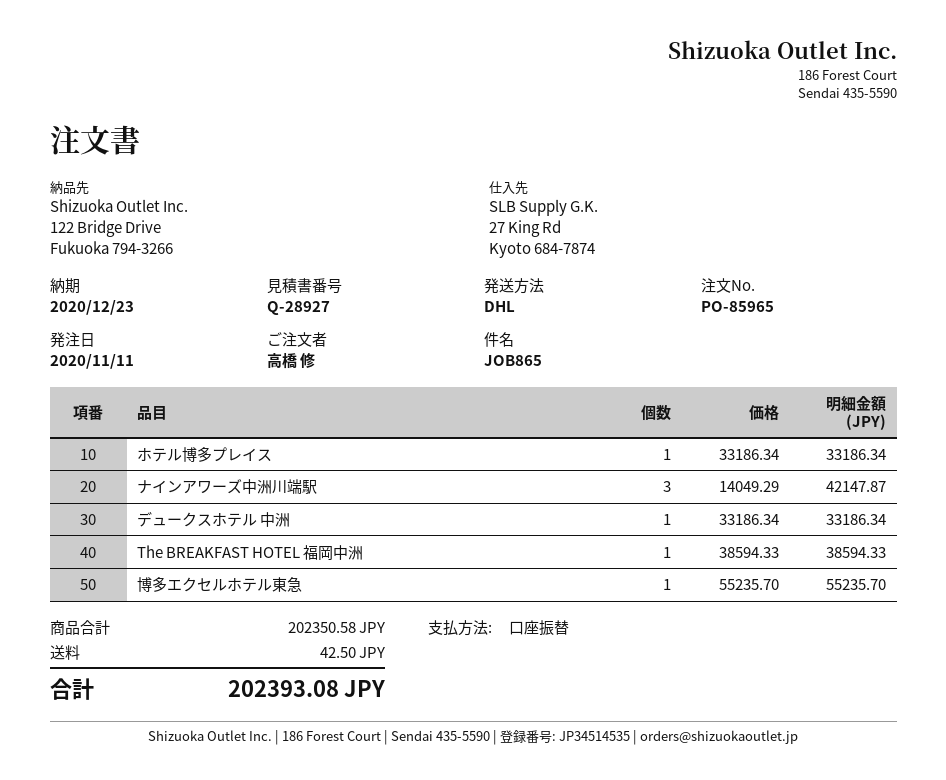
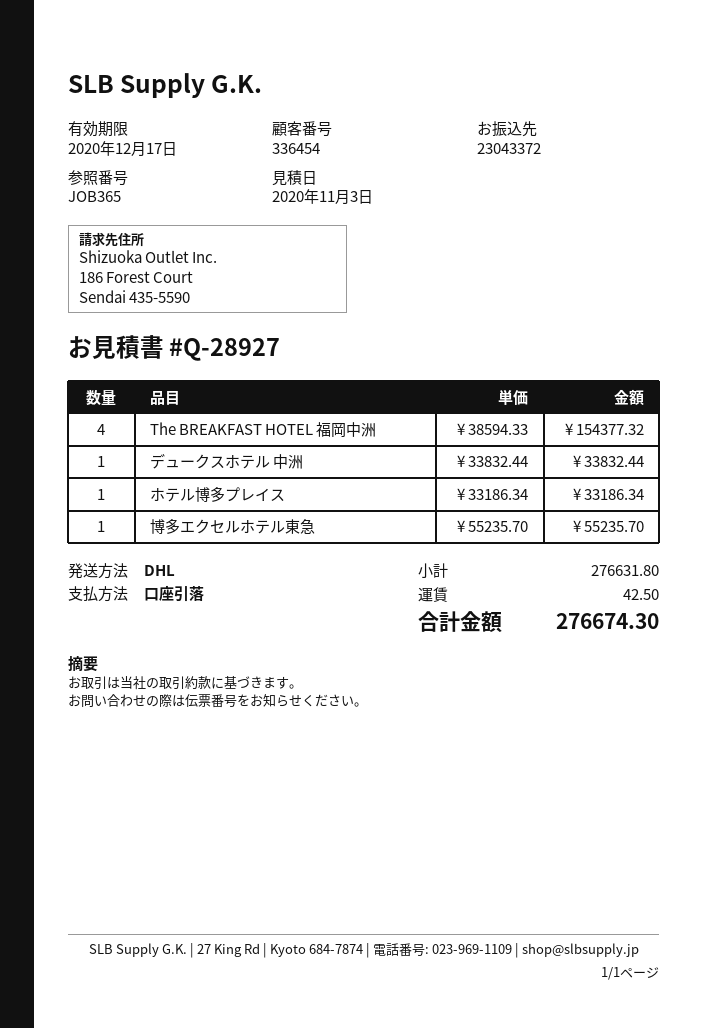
reference: JOB865 -> JOB365
ナインアワーズ中洲川端駅: 3 x 14049.29 = 42147.87 -> none
デュークスホテル 中洲: 1 x 33186.34 = 33186.34 -> 1 x 33832.44 = 33832.44
The BREAKFAST HOTEL 福岡中洲: 1 x 38594.33 = 38594.33 -> 4 x 38594.33 = 154377.32
subtotal: 202350.58 -> 276631.80
total: 202393.08 -> 276674.30

